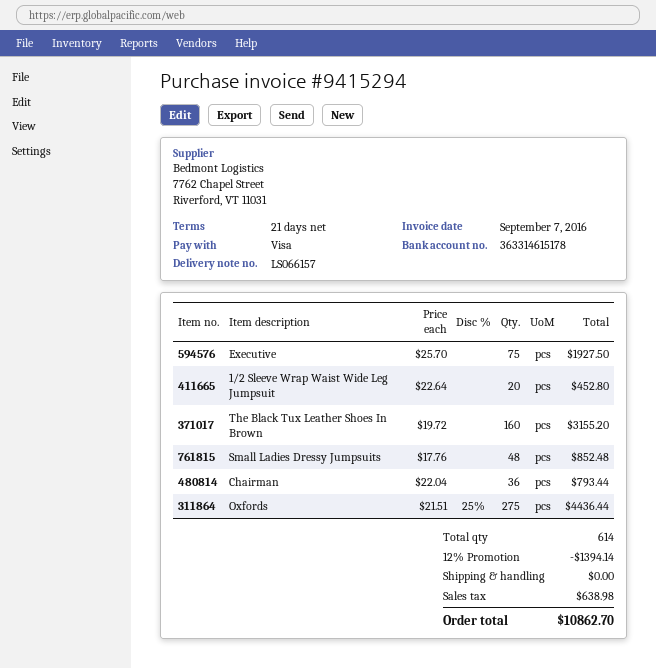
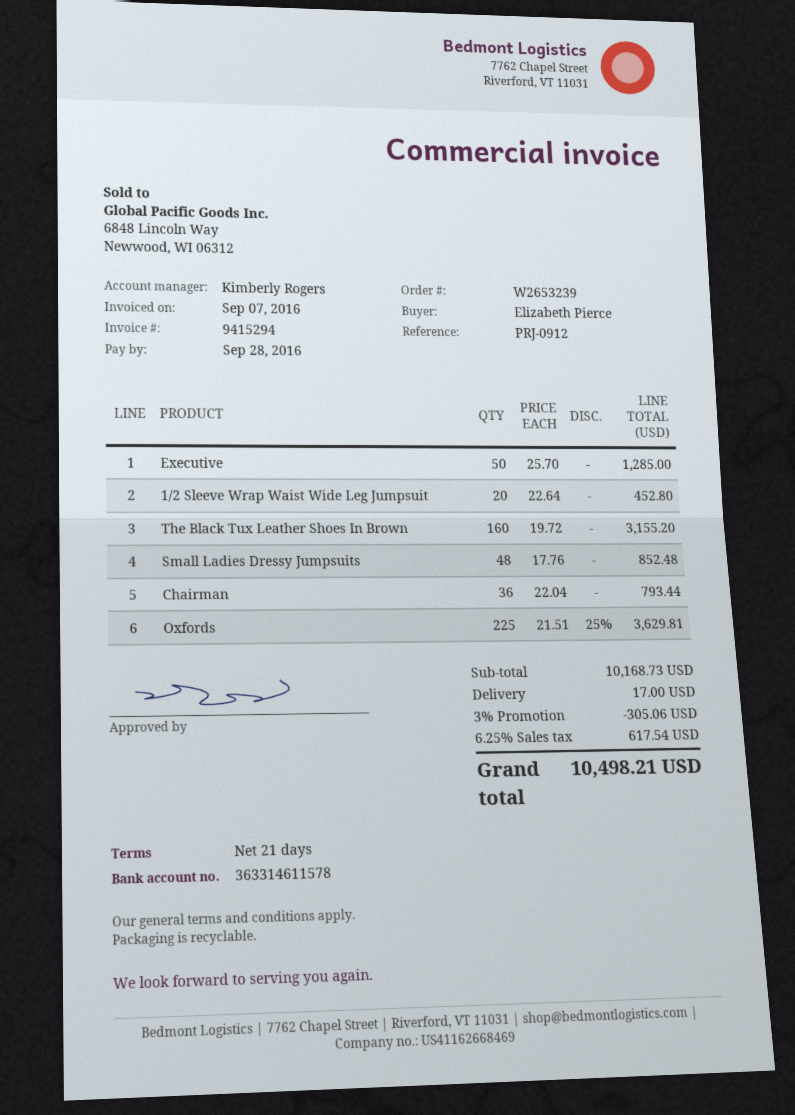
bank account: 363314615178 -> 363314611578
Executive: 75 x 25.70 = 1927.50 -> 50 x 25.70 = 1285.00
Oxfords: 275 x 21.51 - 25% = 4436.44 -> 225 x 21.51 - 25% = 3629.81
discount: 12% = 1394.14 -> 3% = 305.06
shipping: 0.00 -> 17.00
tax: 638.98 -> 617.54
total: 10862.70 -> 10498.21

